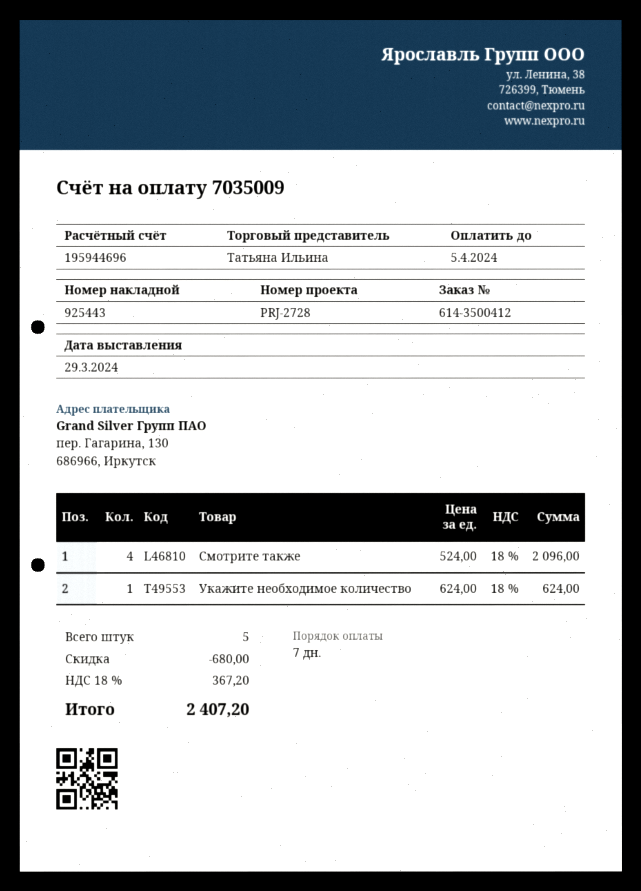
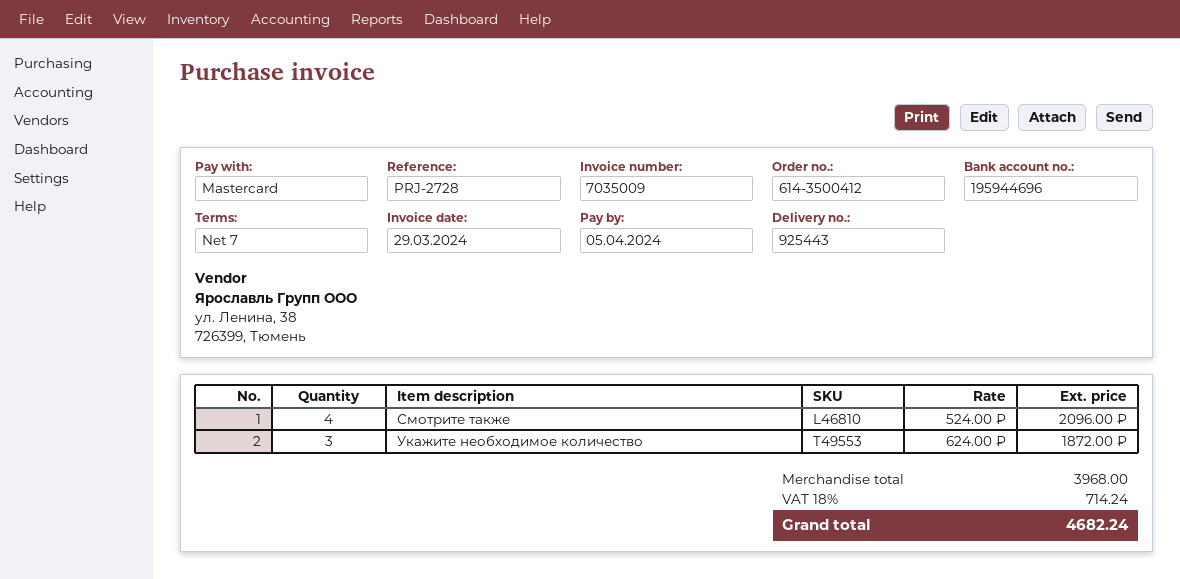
Укажите необходимое количество: 1 x 624.00 = 624.00 -> 3 x 624.00 = 1872.00
discount: 680.00 -> none
tax: 18% = 367.20 -> 18% = 714.24
total: 2407.20 -> 4682.24

